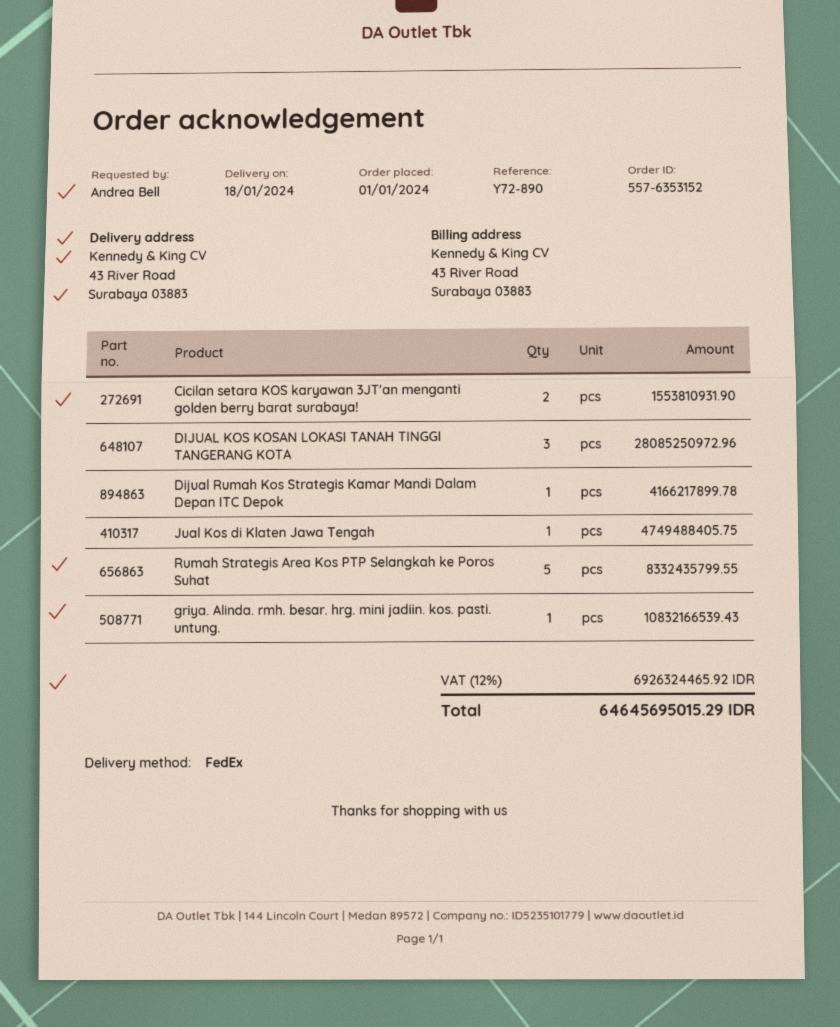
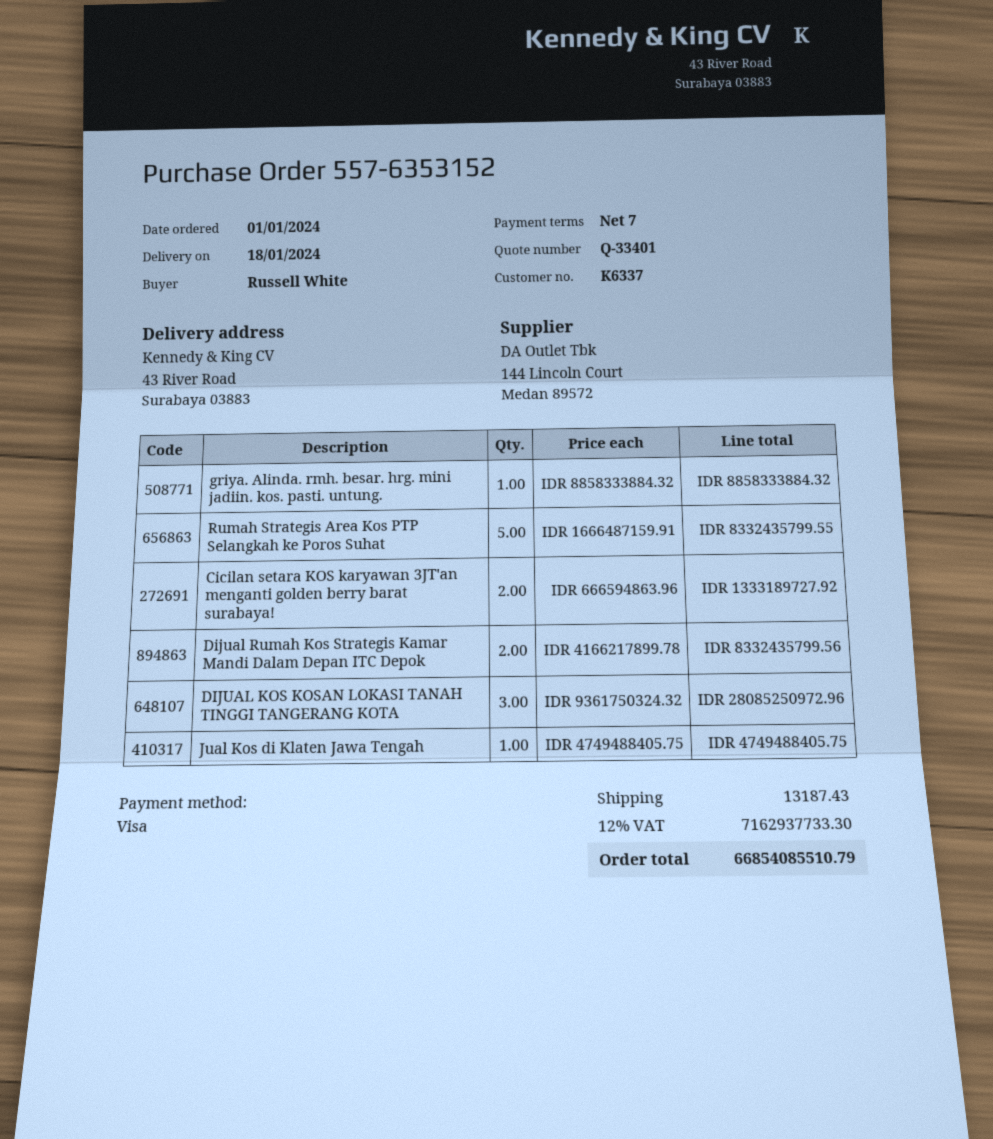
ordered by: Andrea Bell -> Russell White
Cicilan setara KOS karyawan 3JT'an menganti golden berry barat surabaya!: 2 for 1553810931.90 -> 2 for 1333189727.92
Dijual Rumah Kos Strategis Kamar Mandi Dalam Depan ITC Depok: 1 for 4166217899.78 -> 2 for 8332435799.56
griya. Alinda. rmh. besar. hrg. mini jadiin. kos. pasti. untung.: 1 for 10832166539.43 -> 1 for 8858333884.32
shipping: none -> 13187.43
tax: 12% = 6926324465.92 -> 12% = 7162937733.30
total: 64645695015.29 -> 66854085510.79

